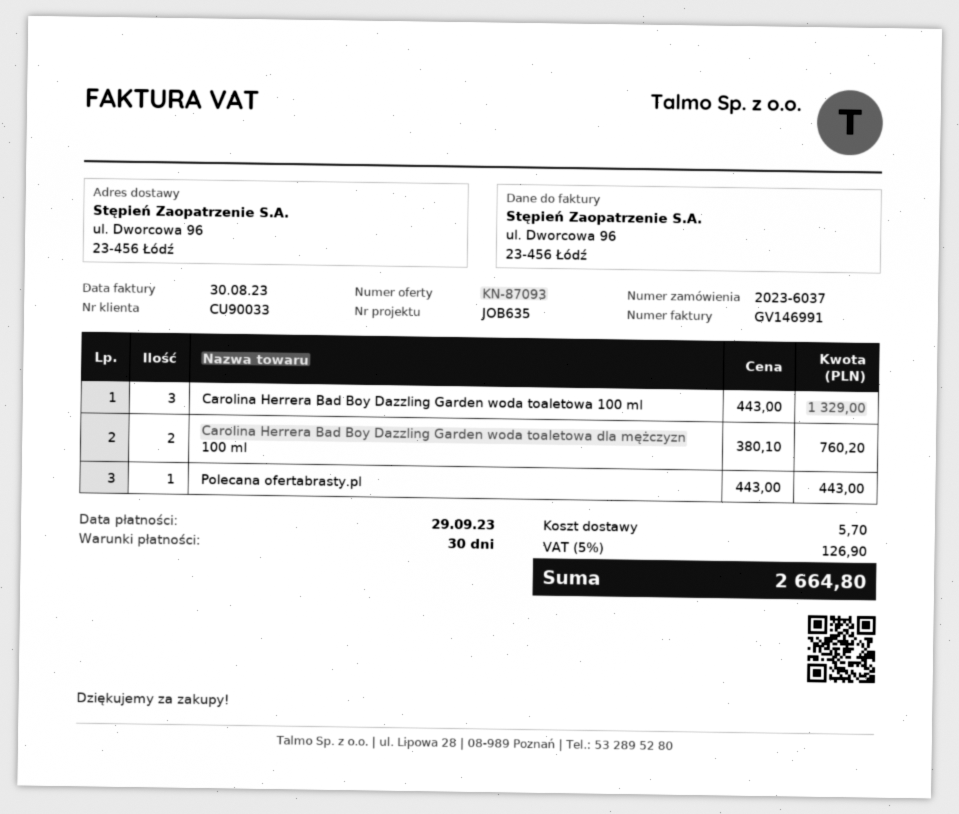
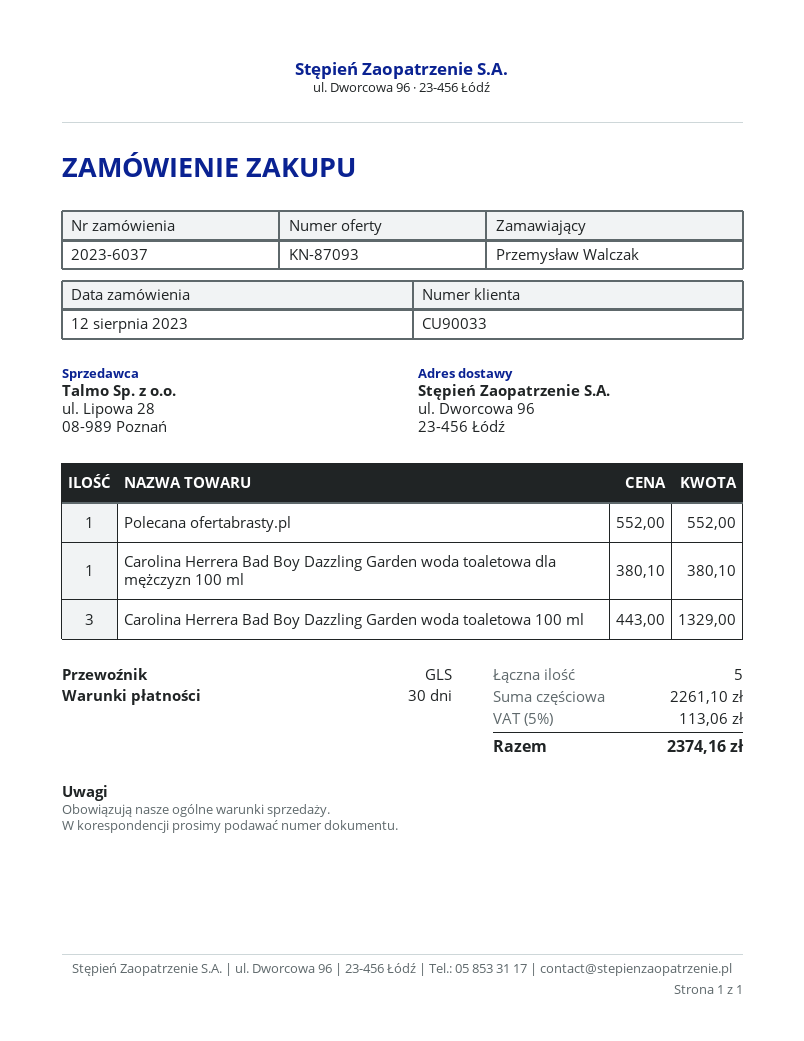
Carolina Herrera Bad Boy Dazzling Garden woda toaletowa dla mężczyzn 100 ml: 2 x 380.10 = 760.20 -> 1 x 380.10 = 380.10
Polecana ofertabrasty.pl: 1 x 443.00 = 443.00 -> 1 x 552.00 = 552.00
shipping: 5.70 -> none
tax: 5% = 126.90 -> 5% = 113.06
total: 2664.80 -> 2374.16

